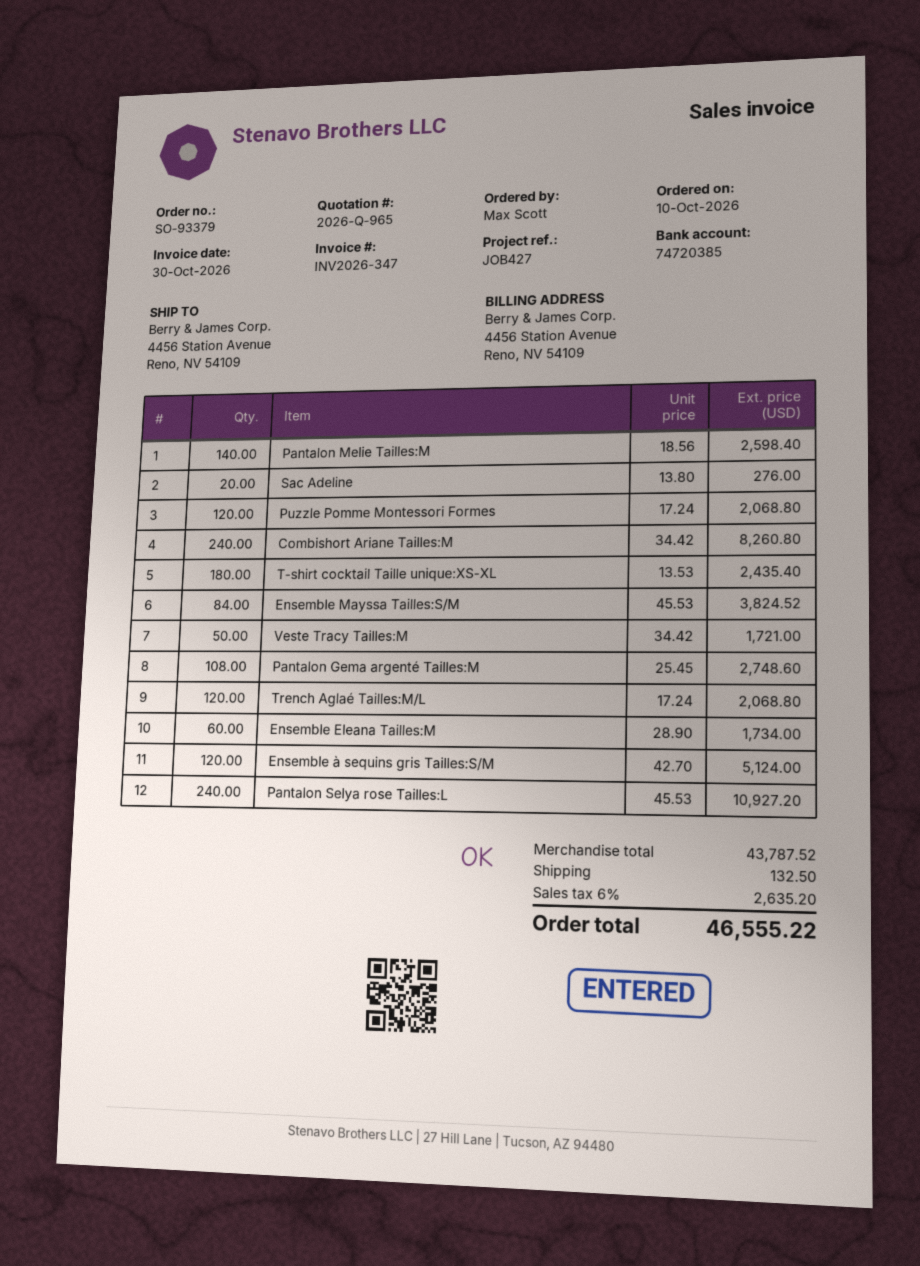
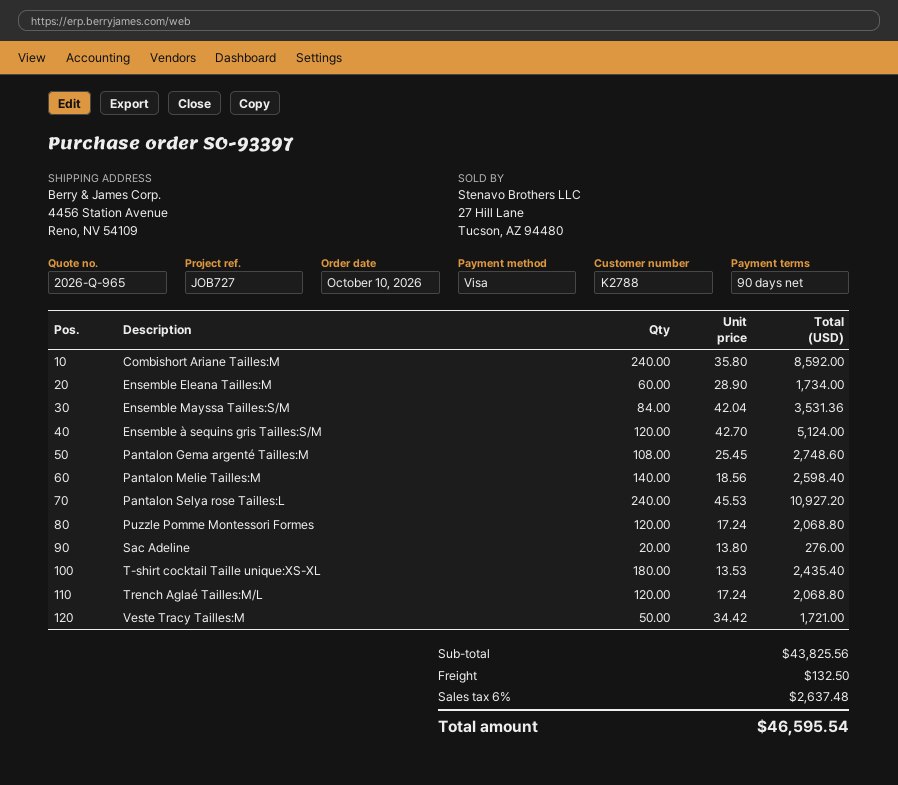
order number: SO-93379 -> SO-93397
reference: JOB427 -> JOB727
Combishort Ariane Tailles:M: 240 x 34.42 = 8260.80 -> 240 x 35.80 = 8592.00
Ensemble Mayssa Tailles:S/M: 84 x 45.53 = 3824.52 -> 84 x 42.04 = 3531.36
subtotal: 43787.52 -> 43825.56
tax: 6% = 2635.20 -> 6% = 2637.48
total: 46555.22 -> 46595.54

